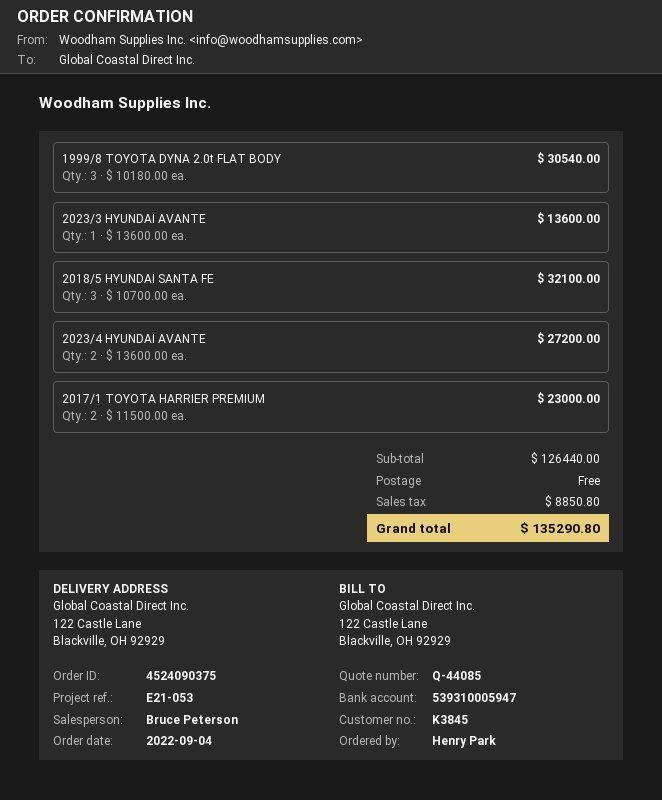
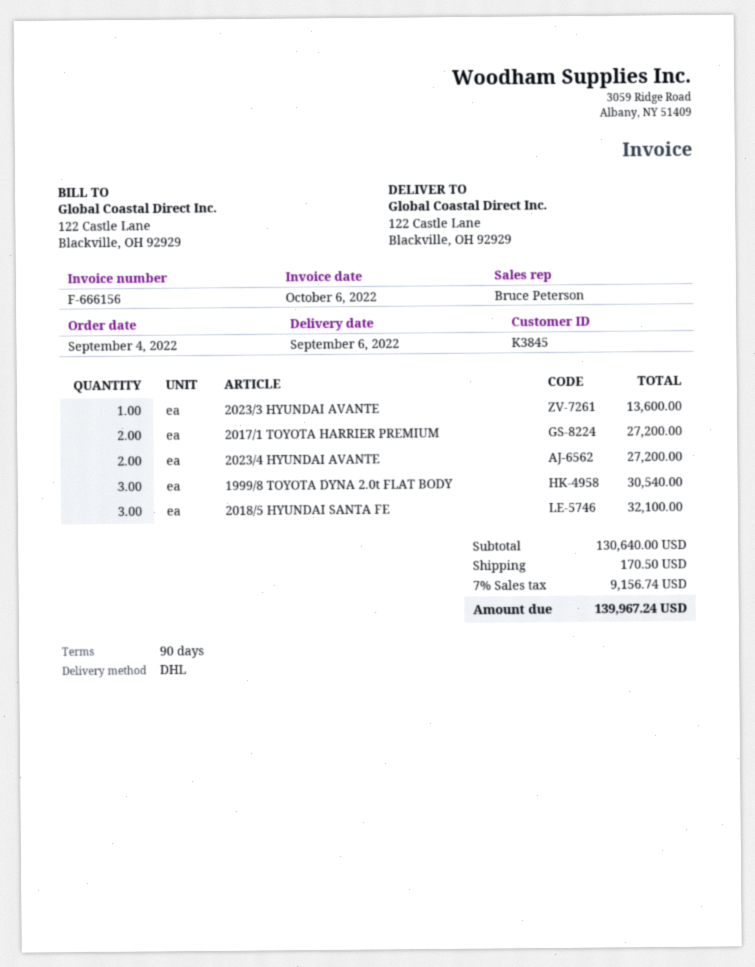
2017/1 TOYOTA HARRIER PREMIUM: 2 for 23000.00 -> 2 for 27200.00
subtotal: 126440.00 -> 130640.00
shipping: 0.00 -> 170.50
tax: 8850.80 -> 9156.74
total: 135290.80 -> 139967.24

